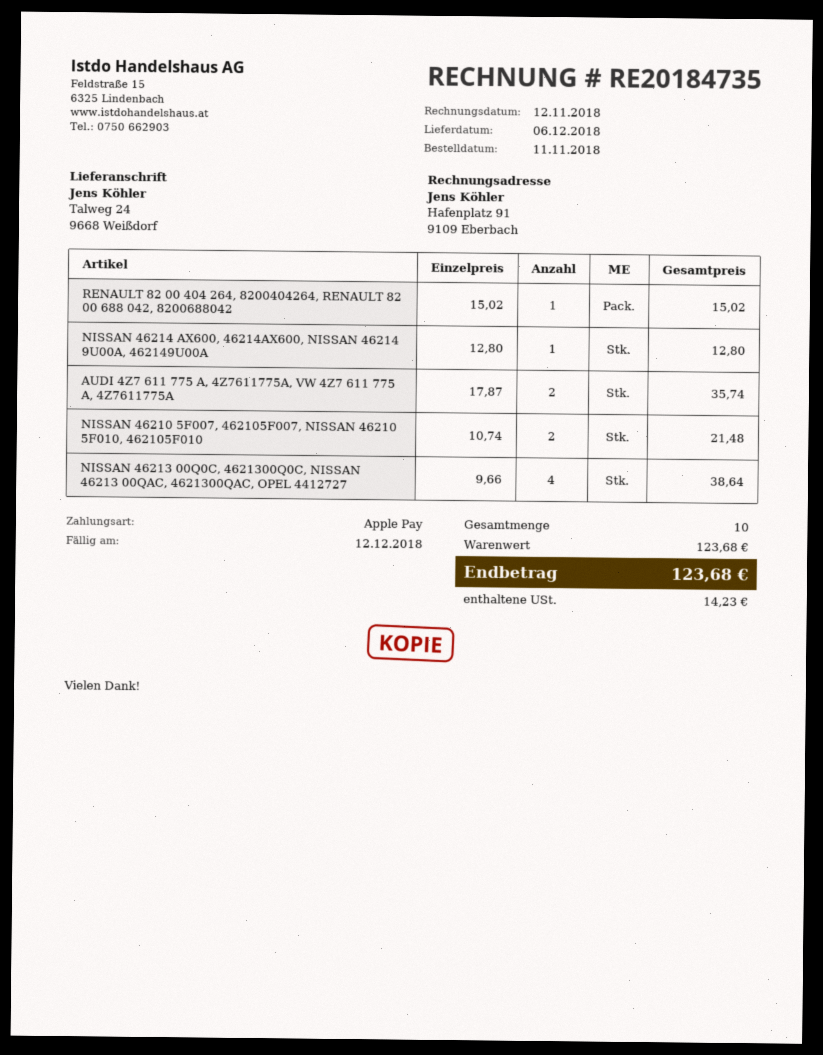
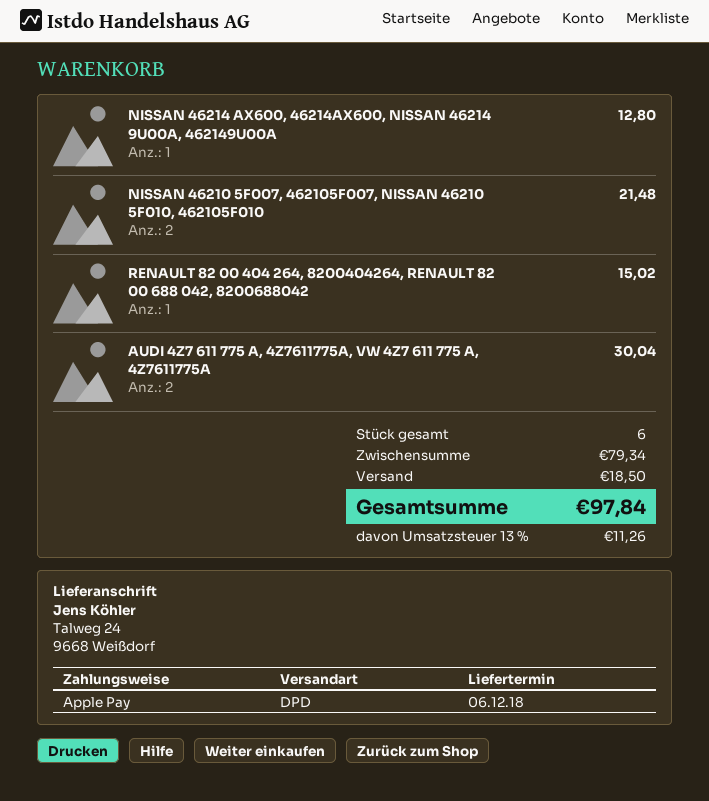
AUDI 4Z7 611 775 A, 4Z7611775A, VW 4Z7 611 775 A, 4Z7611775A: 2 for 35.74 -> 2 for 30.04
NISSAN 46213 00Q0C, 4621300Q0C, NISSAN 46213 00QAC, 4621300QAC, OPEL 4412727: 4 for 38.64 -> none
total quantity: 10 -> 6
subtotal: 123.68 -> 79.34
shipping: none -> 18.50
tax: 14.23 -> 11.26
total: 123.68 -> 97.84

